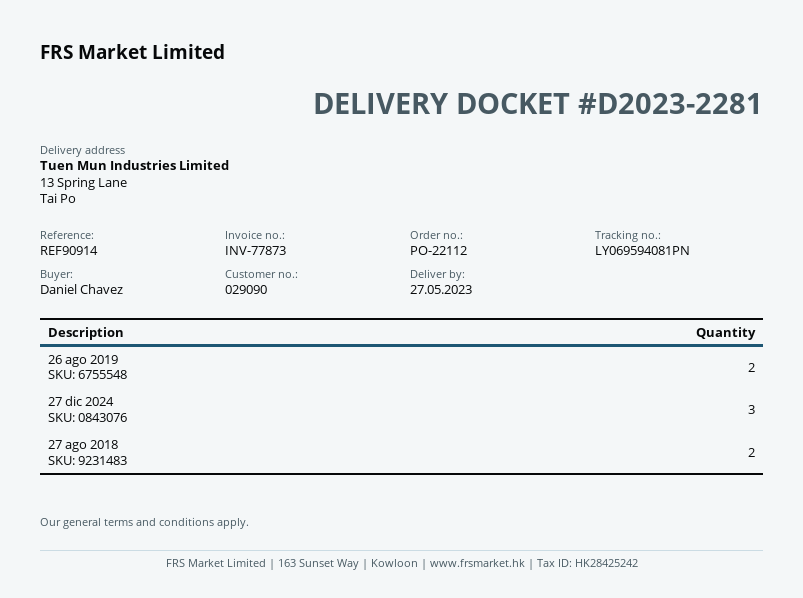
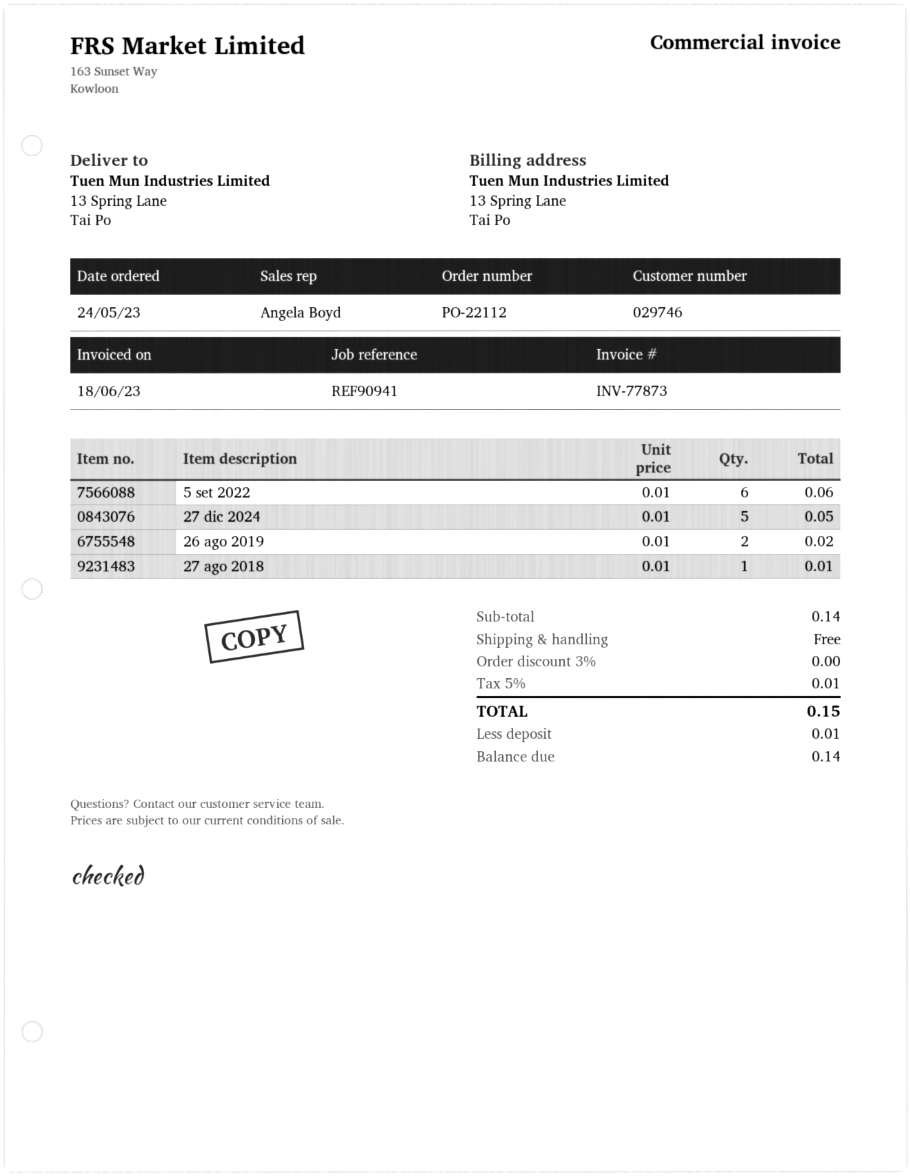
customer number: 029090 -> 029746
reference: REF90914 -> REF90941
27 dic 2024: 3 -> 5
27 ago 2018: 2 -> 1
5 set 2022: none -> 6

